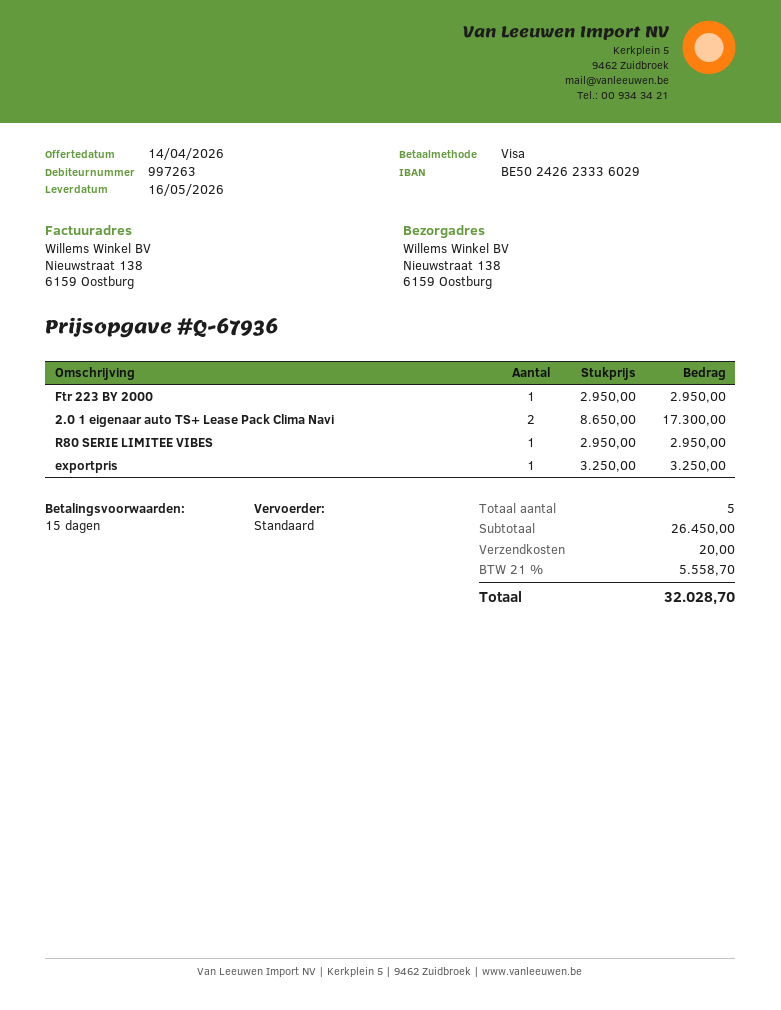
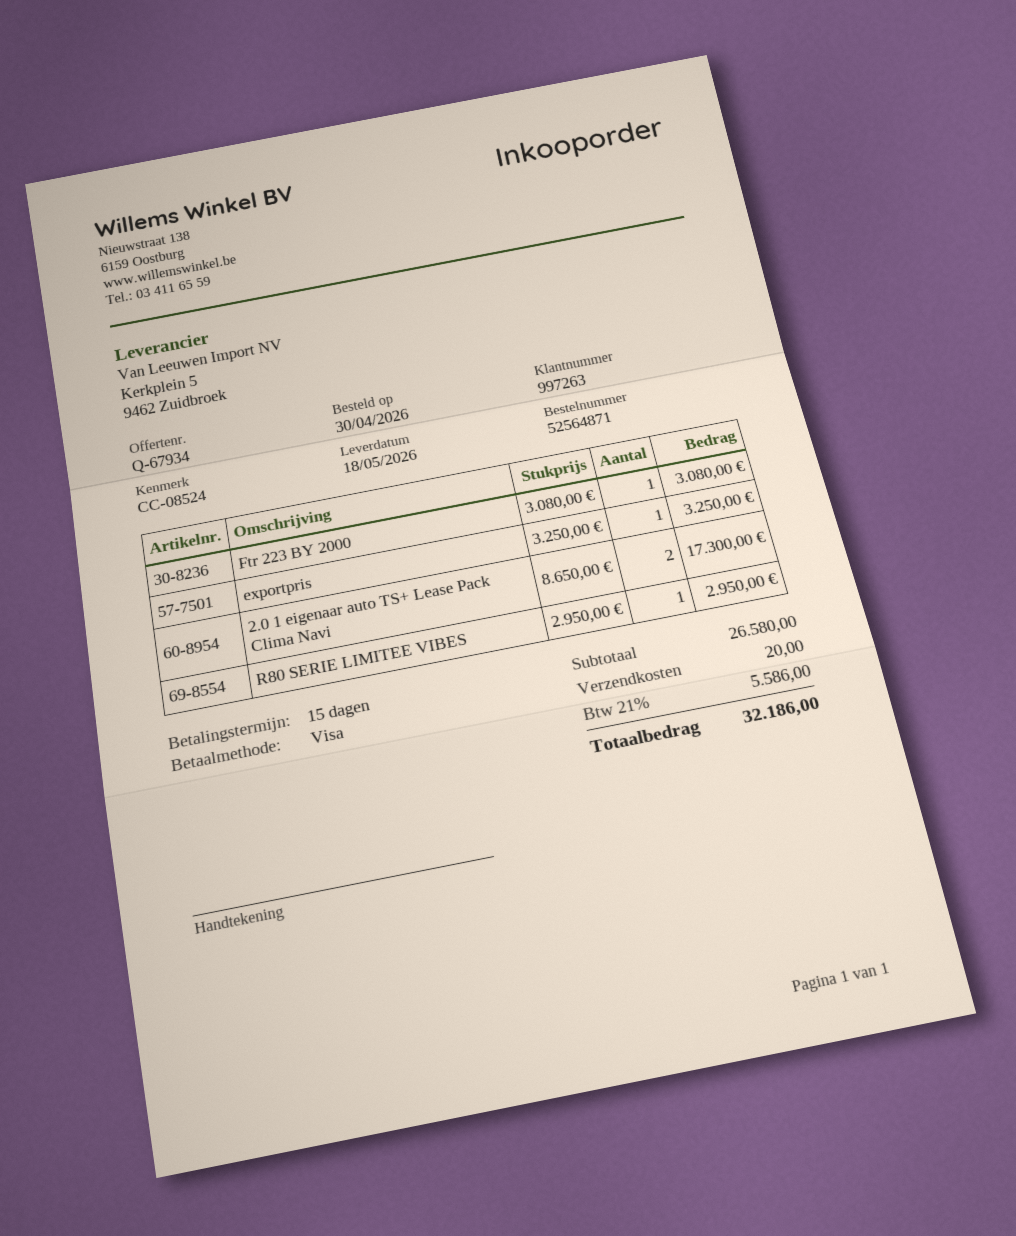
quote number: Q-67936 -> Q-67934
delivery date: 2026-05-16 -> 2026-05-18
Ftr 223 BY 2000: 1 x 2950.00 = 2950.00 -> 1 x 3080.00 = 3080.00
subtotal: 26450.00 -> 26580.00
tax: 21% = 5558.70 -> 21% = 5586.00
total: 32028.70 -> 32186.00

